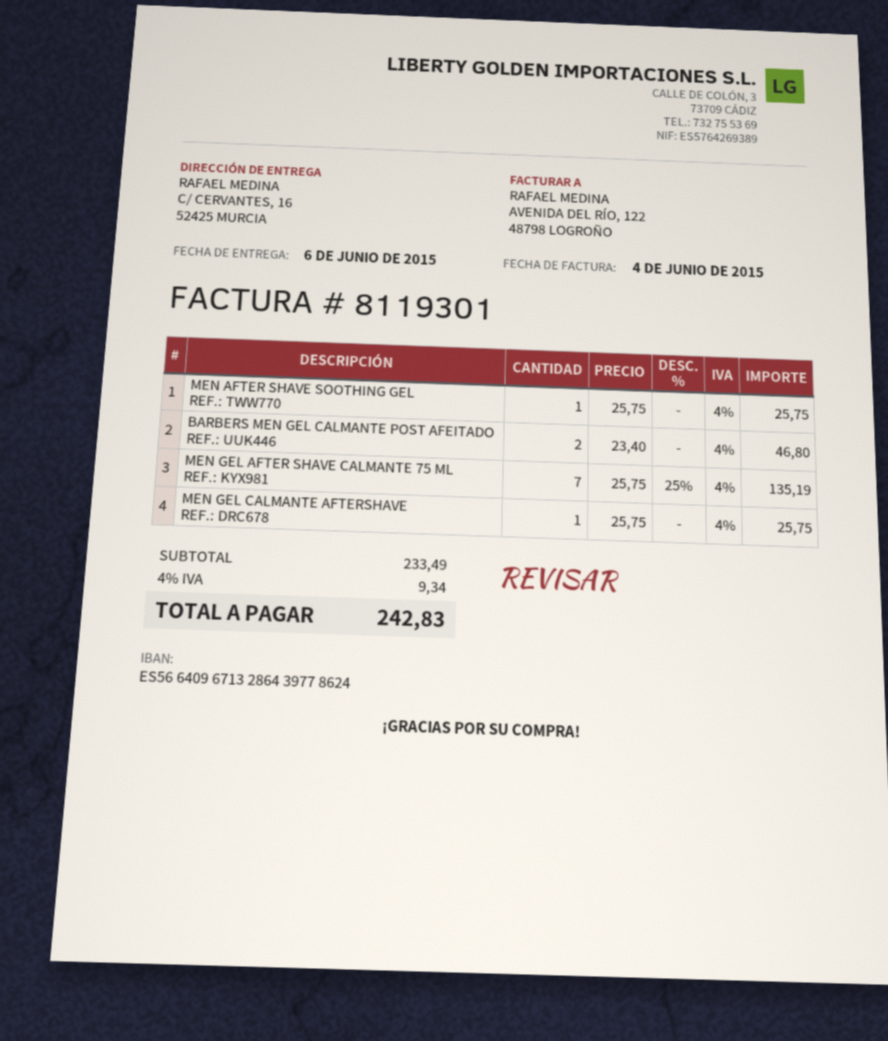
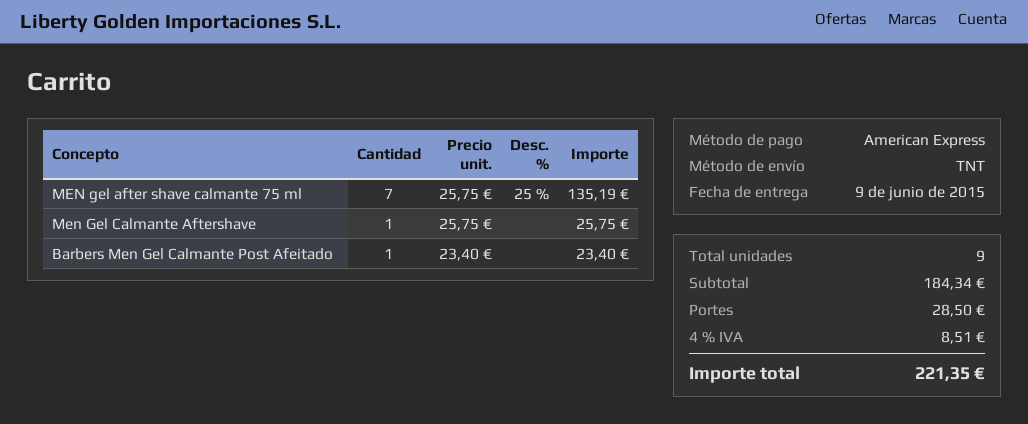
delivery date: 2015-06-06 -> 2015-06-09
MEN AFTER SHAVE SOOTHING GEL: 1 x 25.75 = 25.75 -> none
BARBERS MEN GEL CALMANTE POST AFEITADO: 2 x 23.40 = 46.80 -> 1 x 23.40 = 23.40
subtotal: 233.49 -> 184.34
shipping: none -> 28.50
tax: 4% = 9.34 -> 4% = 8.51
total: 242.83 -> 221.35

